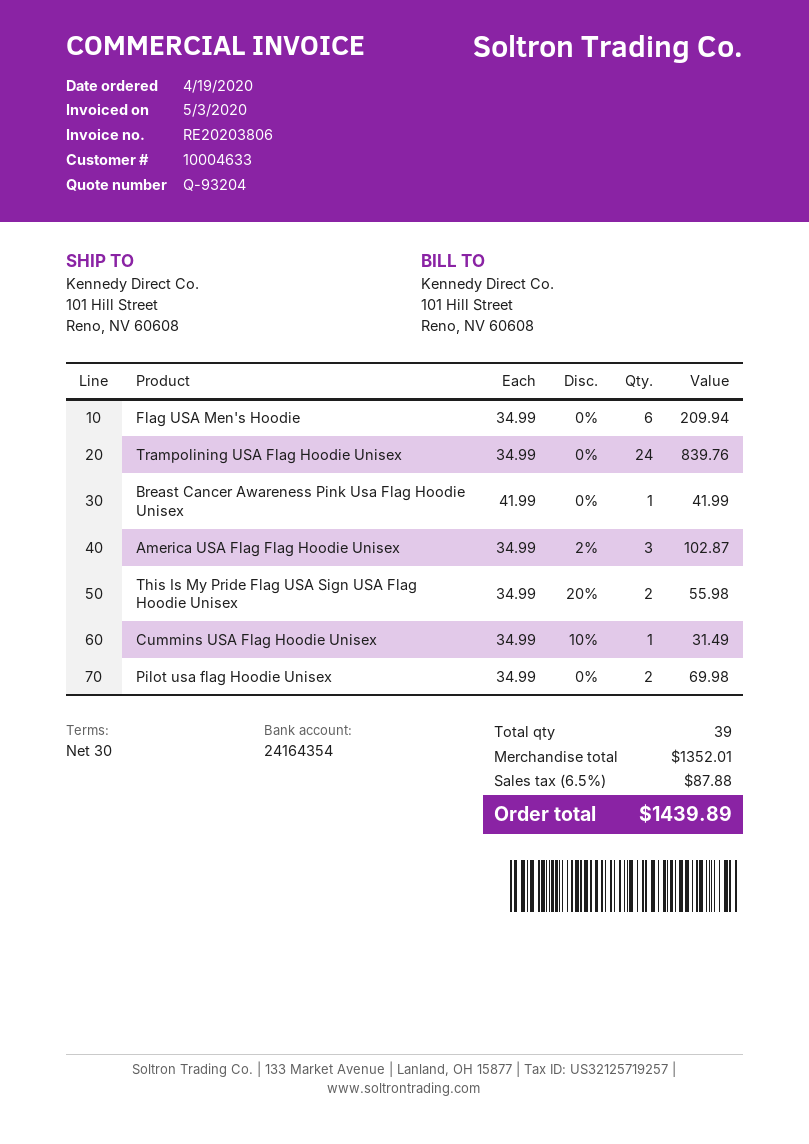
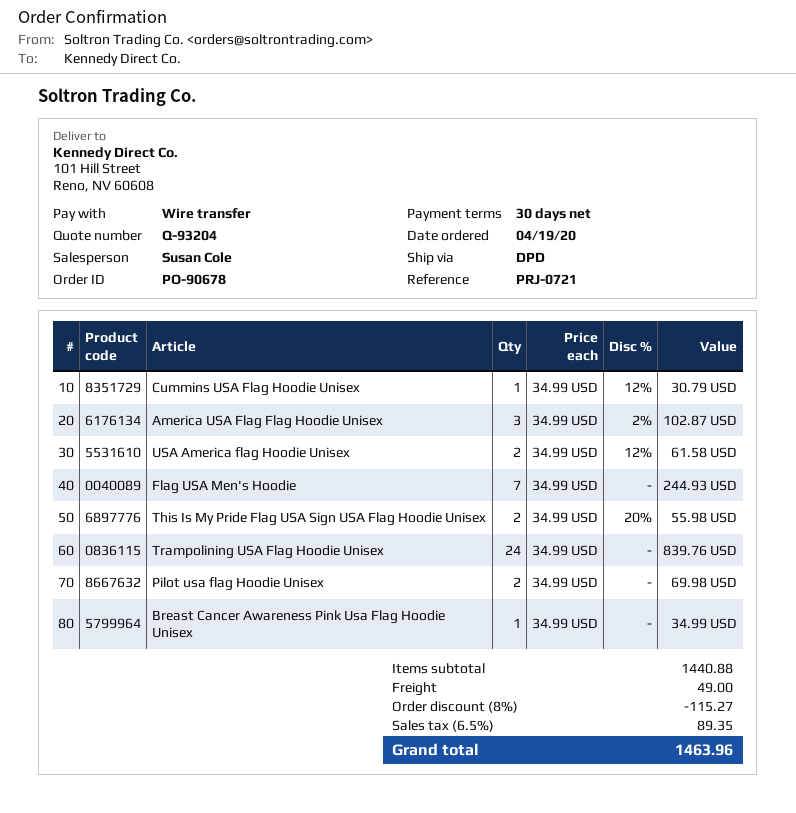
Flag USA Men's Hoodie: 6 x 34.99 = 209.94 -> 7 x 34.99 = 244.93
Breast Cancer Awareness Pink Usa Flag Hoodie Unisex: 1 x 41.99 = 41.99 -> 1 x 34.99 = 34.99
Cummins USA Flag Hoodie Unisex: 1 x 34.99 - 10% = 31.49 -> 1 x 34.99 - 12% = 30.79
USA America flag Hoodie Unisex: none -> 2 x 34.99 - 12% = 61.58
subtotal: 1352.01 -> 1440.88
discount: none -> 8% = 115.27
shipping: none -> 49.00
tax: 6.5% = 87.88 -> 6.5% = 89.35
total: 1439.89 -> 1463.96

